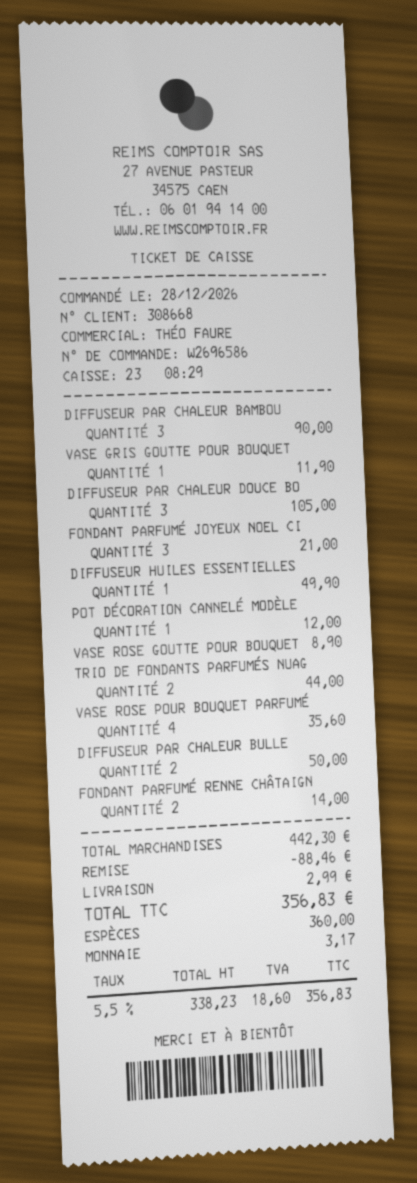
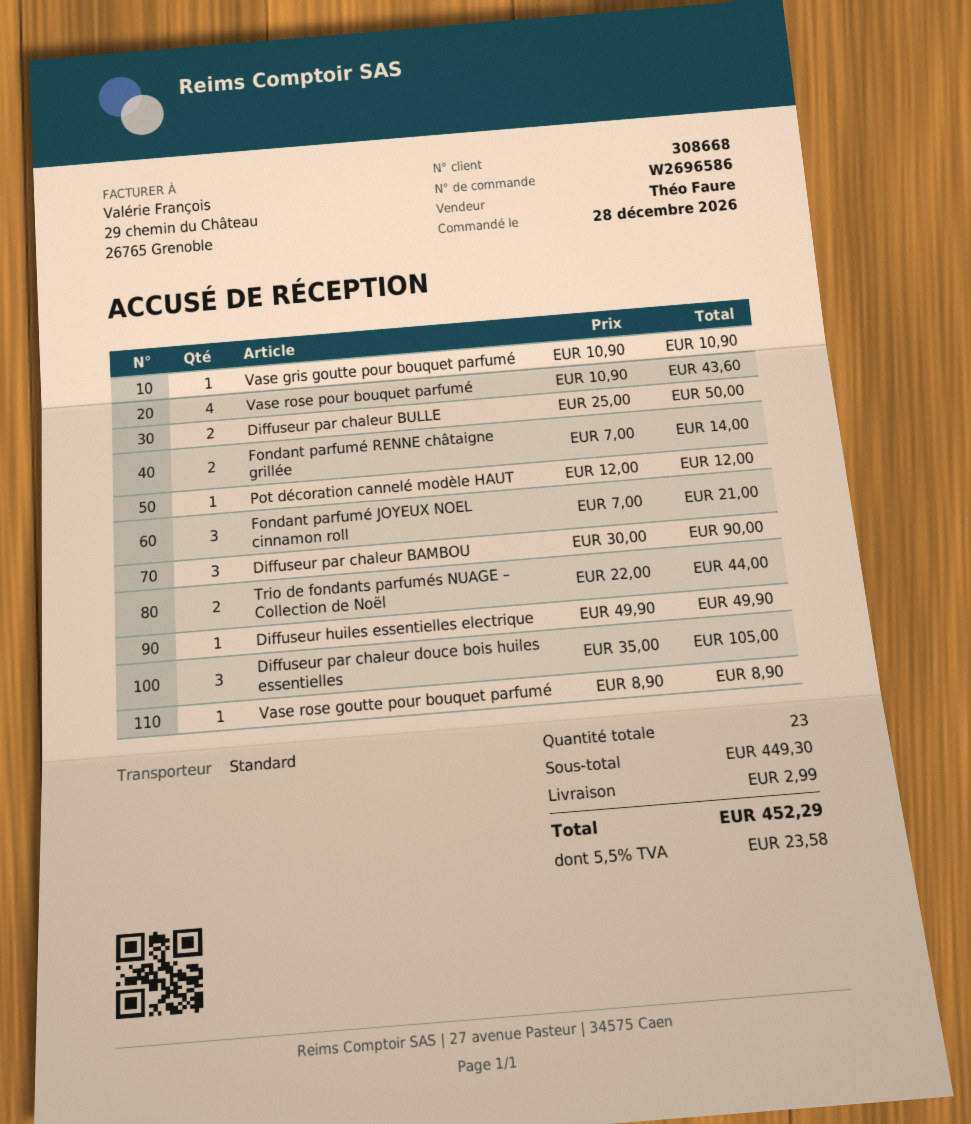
VASE GRIS GOUTTE POUR BOUQUET: 1 for 11.90 -> 1 for 10.90
VASE ROSE POUR BOUQUET PARFUMÉ: 4 for 35.60 -> 4 for 43.60
subtotal: 442.30 -> 449.30
discount: 88.46 -> none
tax: 5.5% = 18.60 -> 5.5% = 23.58
total: 356.83 -> 452.29

